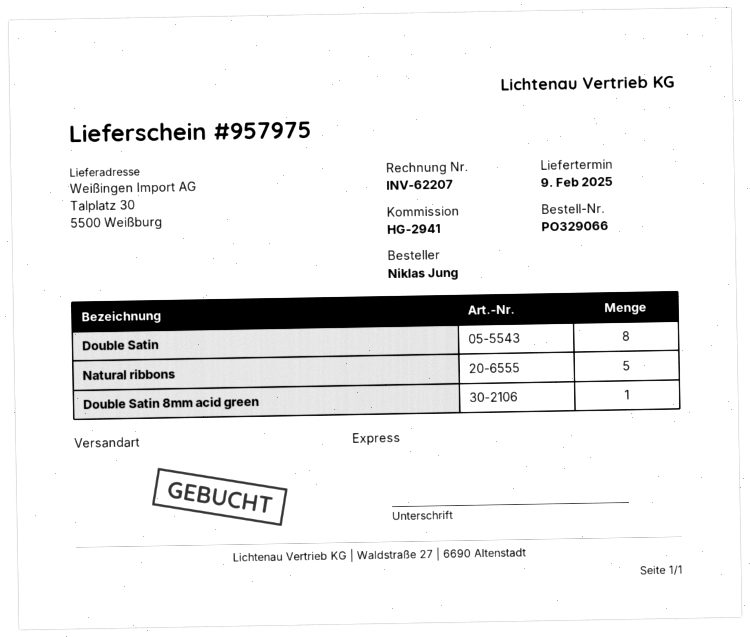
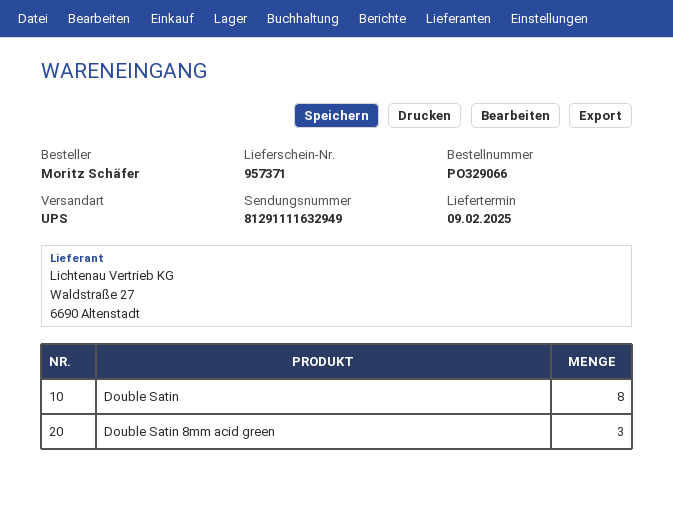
delivery note number: 957975 -> 957371
ordered by: Niklas Jung -> Moritz Schäfer
shipping method: express -> UPS
Natural ribbons: 5 -> none
Double Satin 8mm acid green: 1 -> 3

